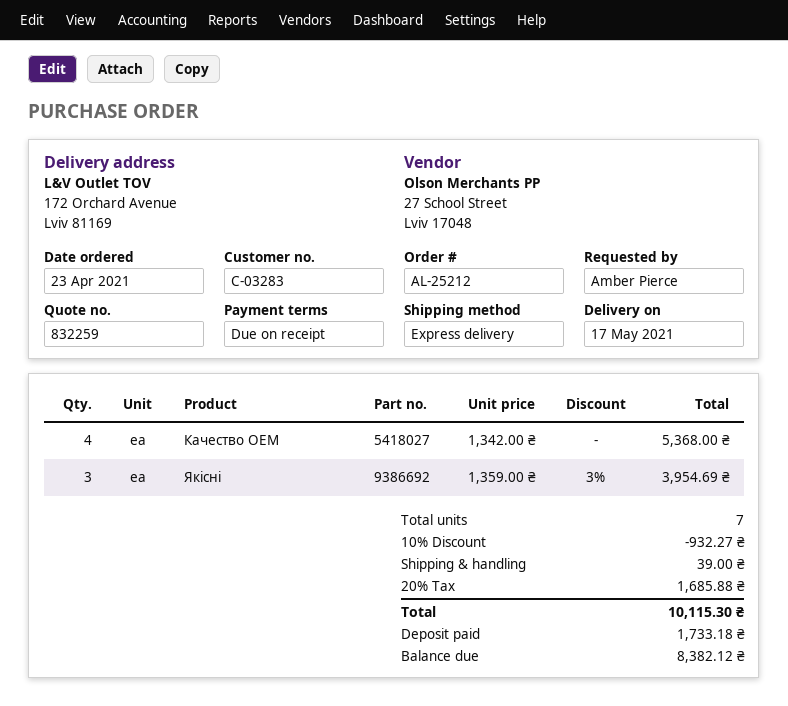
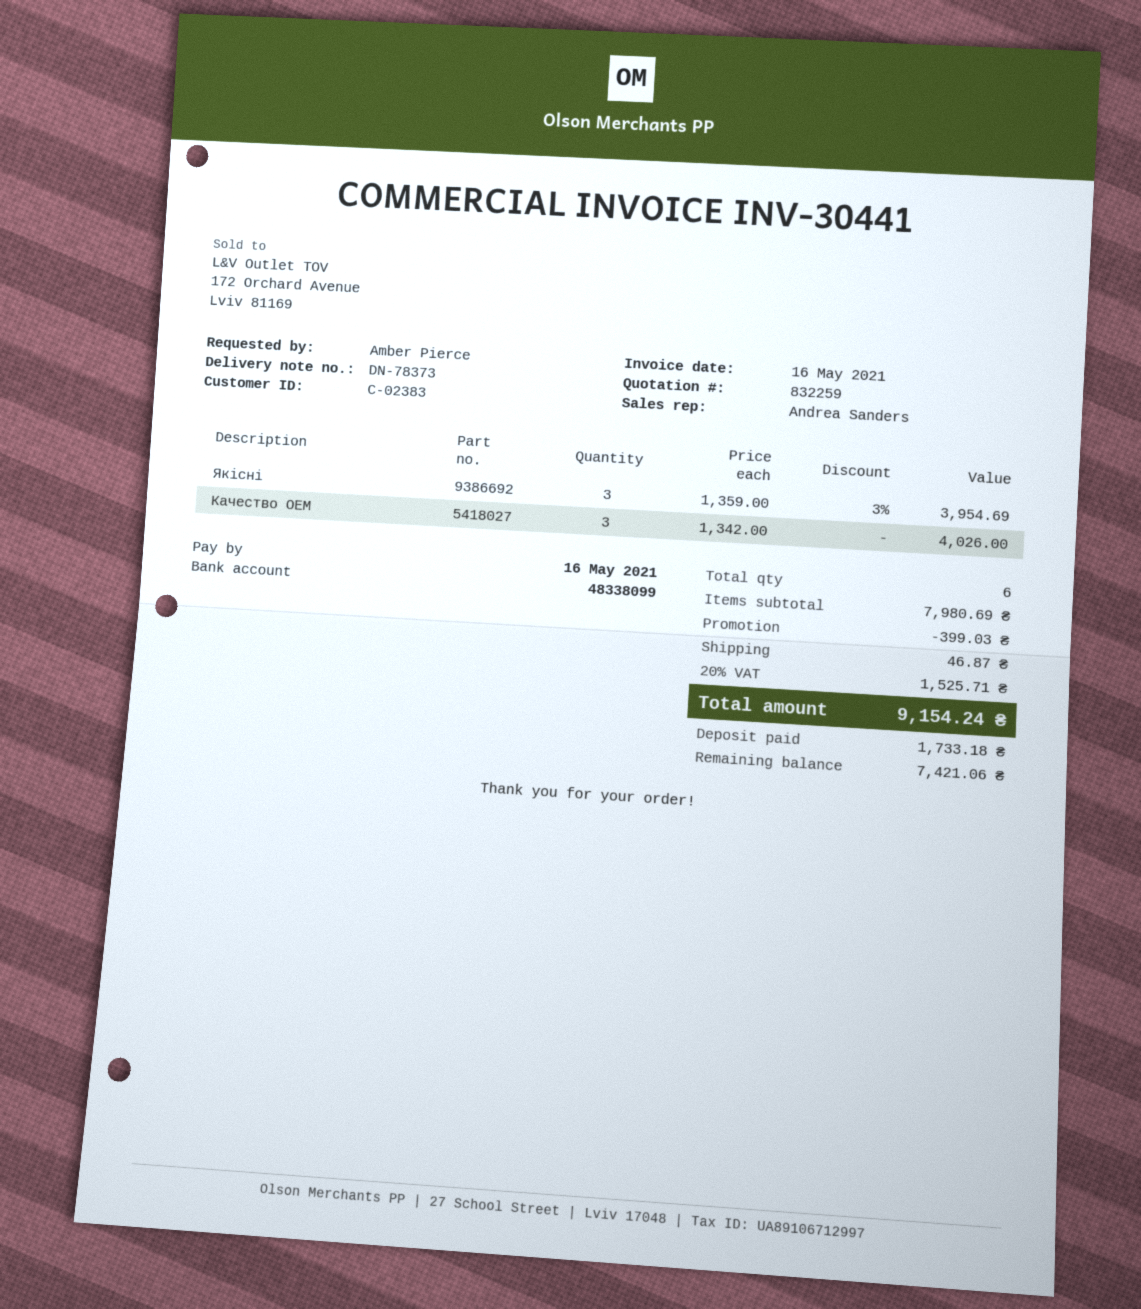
customer number: C-03283 -> C-02383
Качество OEM: 4 x 1342.00 = 5368.00 -> 3 x 1342.00 = 4026.00
total quantity: 7 -> 6
discount: 932.27 -> 399.03
shipping: 39.00 -> 46.87
tax: 20% = 1685.88 -> 20% = 1525.71
total: 10115.30 -> 9154.24
balance: 8382.12 -> 7421.06

